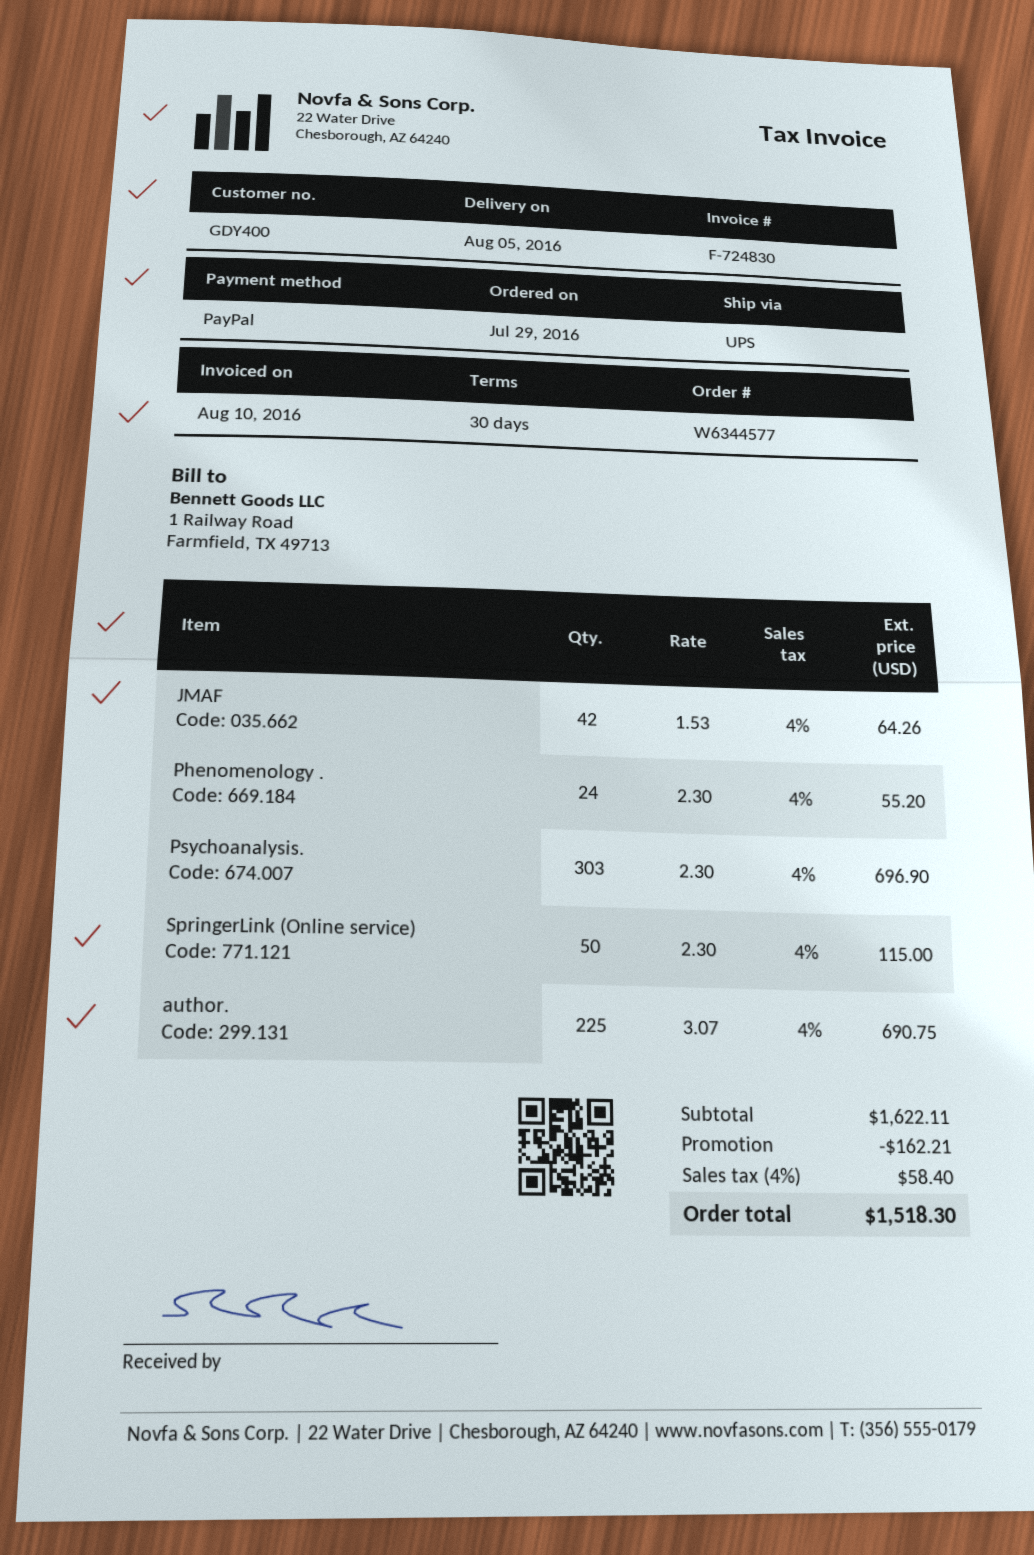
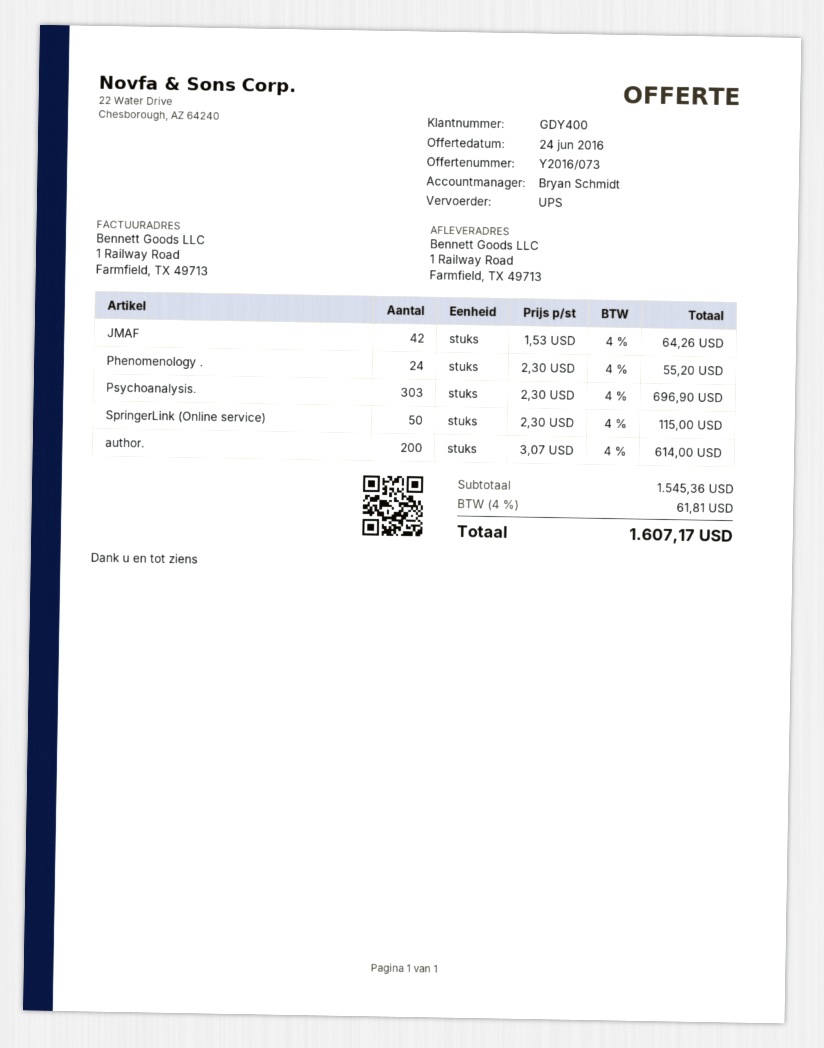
author.: 225 x 3.07 = 690.75 -> 200 x 3.07 = 614.00
subtotal: 1622.11 -> 1545.36
discount: 162.21 -> none
tax: 4% = 58.40 -> 4% = 61.81
total: 1518.30 -> 1607.17

